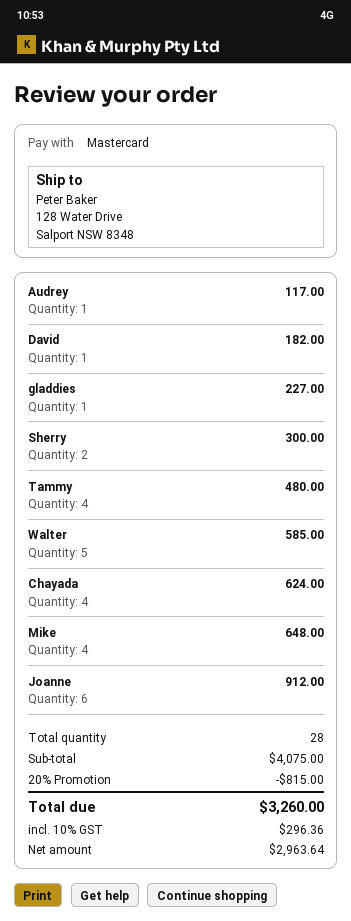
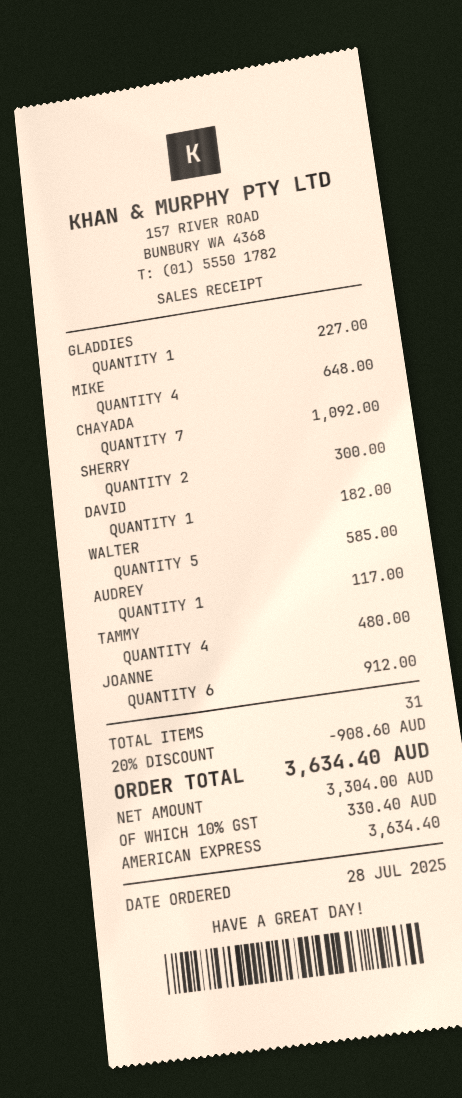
payment method: Mastercard -> American Express
Chayada: 4 for 624.00 -> 7 for 1092.00
total quantity: 28 -> 31
discount: 20% = 815.00 -> 20% = 908.60
net: 2963.64 -> 3304.00
tax: 10% = 296.36 -> 10% = 330.40
total: 3260.00 -> 3634.40

